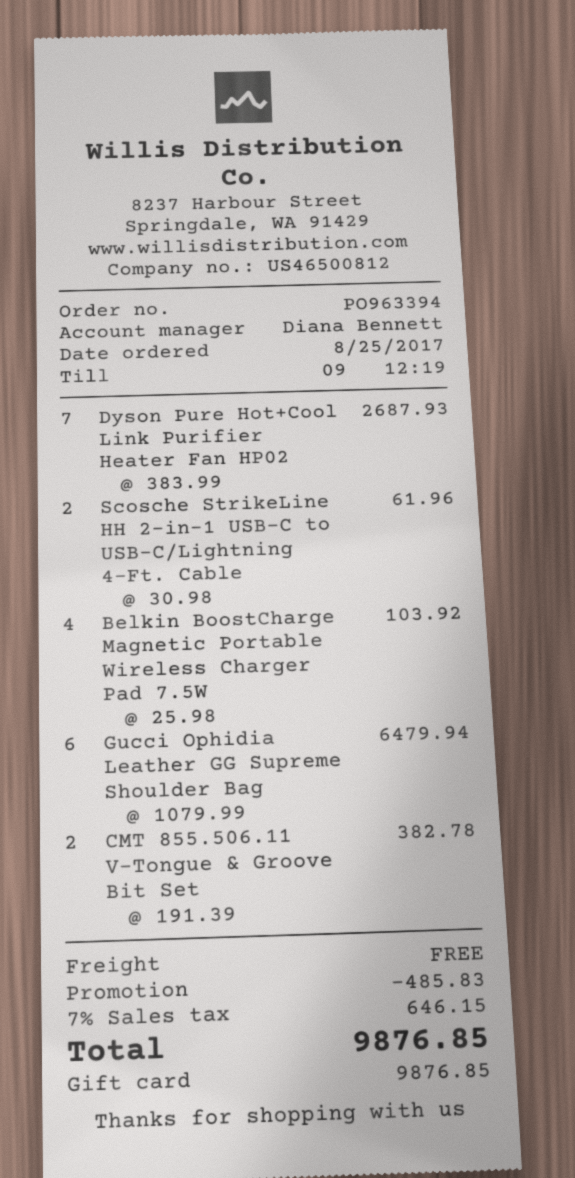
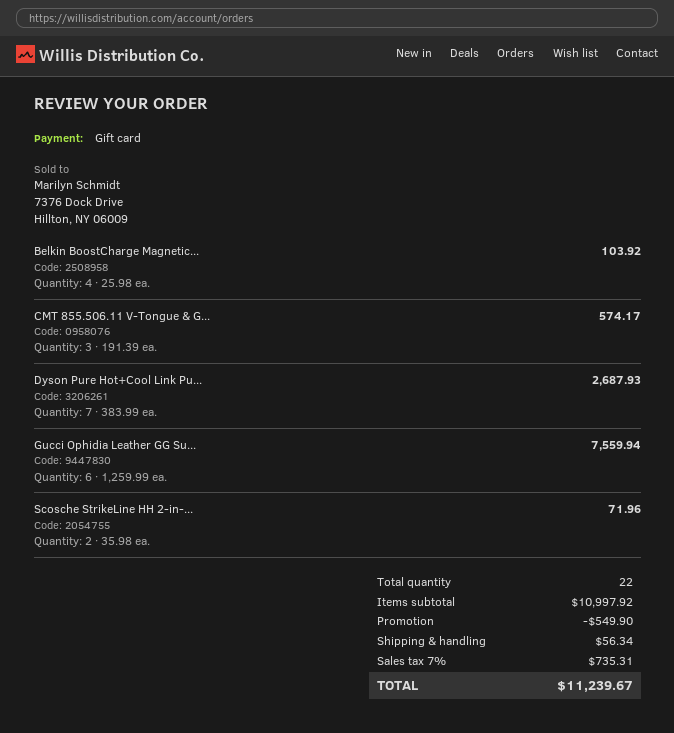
Scosche StrikeLine HH 2-in-1 USB-C to USB-C/Lightning 4-Ft. Cable: 2 x 30.98 = 61.96 -> 2 x 35.98 = 71.96
Gucci Ophidia Leather GG Supreme Shoulder Bag: 6 x 1079.99 = 6479.94 -> 6 x 1259.99 = 7559.94
CMT 855.506.11 V-Tongue & Groove Bit Set: 2 x 191.39 = 382.78 -> 3 x 191.39 = 574.17
discount: 485.83 -> 549.90
shipping: 0.00 -> 56.34
tax: 7% = 646.15 -> 7% = 735.31
total: 9876.85 -> 11239.67

